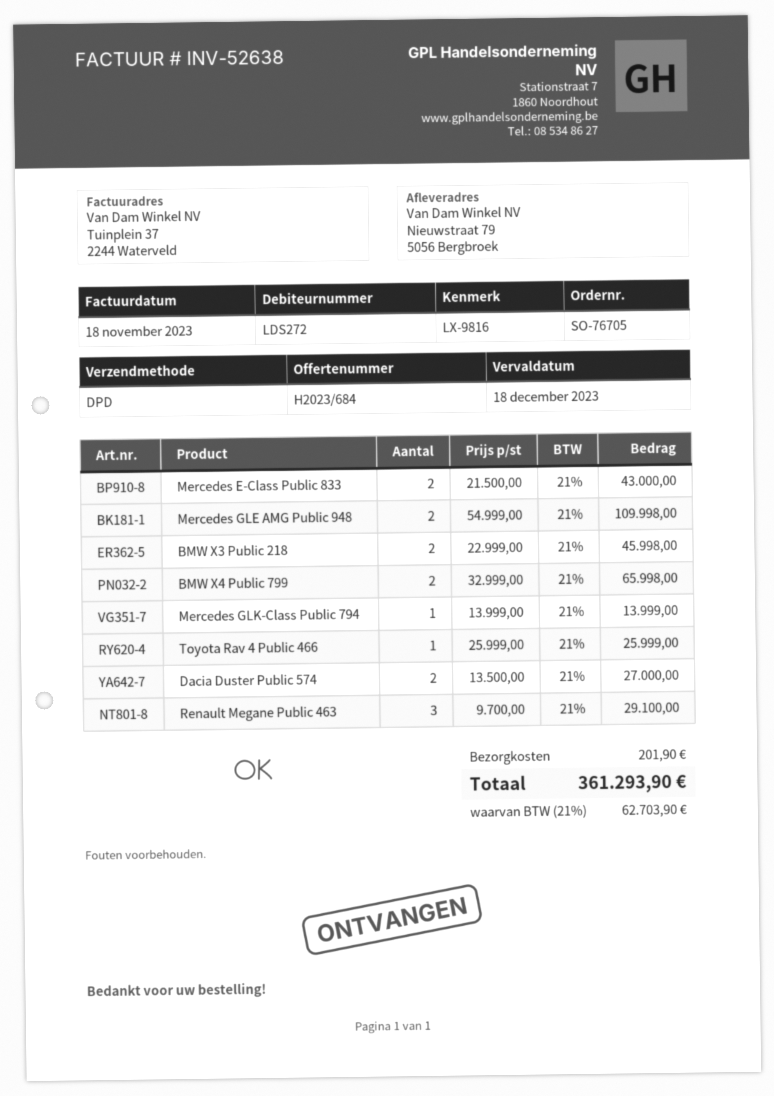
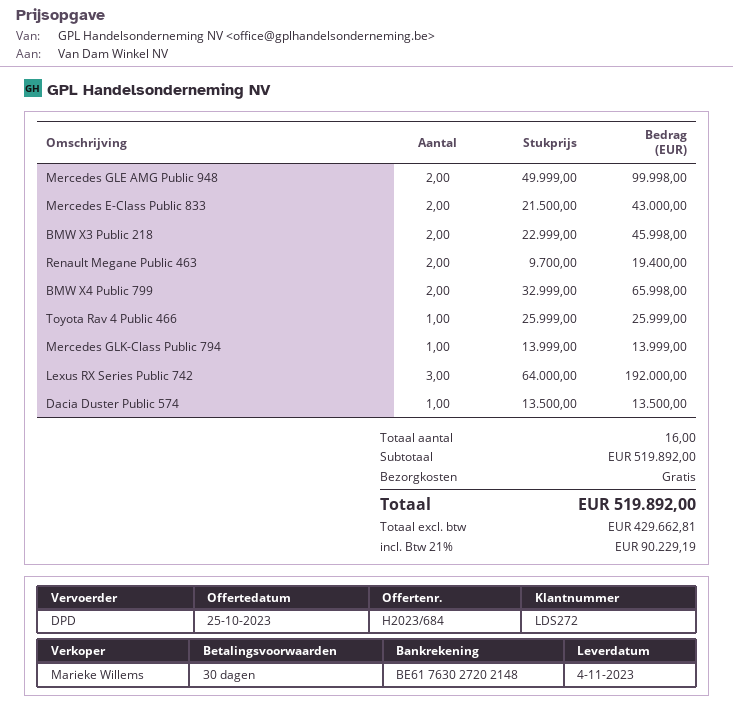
Mercedes GLE AMG Public 948: 2 x 54999.00 = 109998.00 -> 2 x 49999.00 = 99998.00
Dacia Duster Public 574: 2 x 13500.00 = 27000.00 -> 1 x 13500.00 = 13500.00
Renault Megane Public 463: 3 x 9700.00 = 29100.00 -> 2 x 9700.00 = 19400.00
Lexus RX Series Public 742: none -> 3 x 64000.00 = 192000.00
shipping: 201.90 -> 0.00
tax: 21% = 62703.90 -> 21% = 90229.19
total: 361293.90 -> 519892.00

